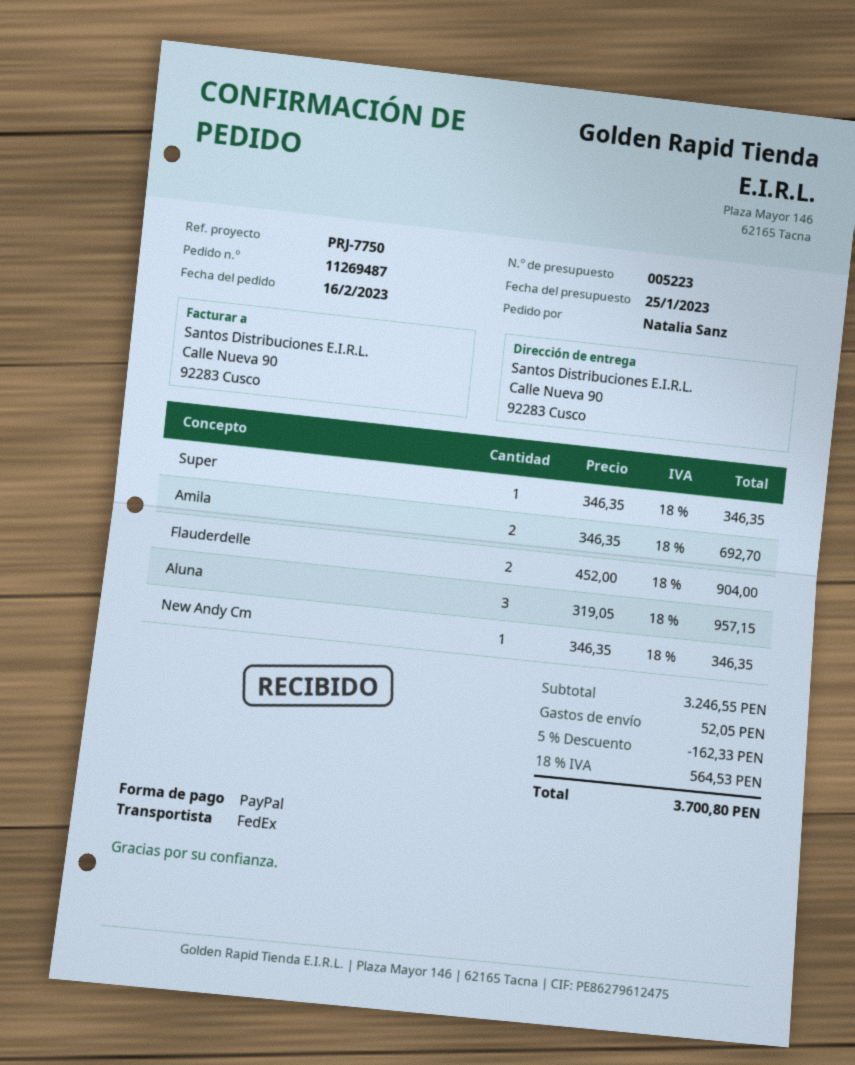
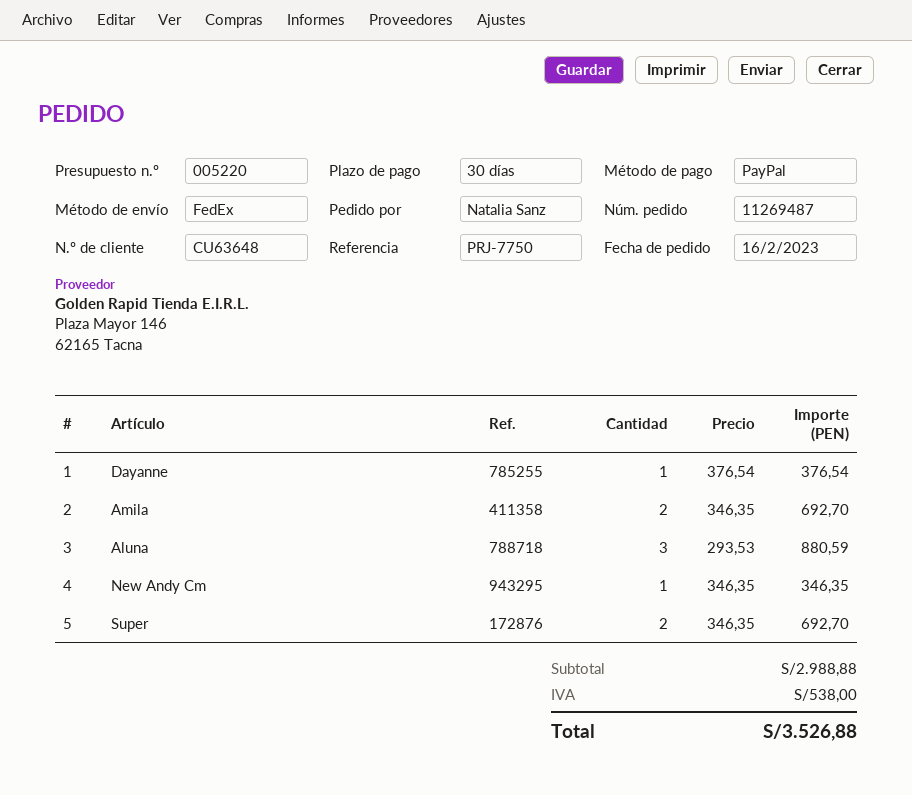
quote number: 005223 -> 005220
Super: 1 x 346.35 = 346.35 -> 2 x 346.35 = 692.70
Flauderdelle: 2 x 452.00 = 904.00 -> none
Aluna: 3 x 319.05 = 957.15 -> 3 x 293.53 = 880.59
Dayanne: none -> 1 x 376.54 = 376.54
subtotal: 3246.55 -> 2988.88
discount: 5% = 162.33 -> none
shipping: 52.05 -> none
tax: 564.53 -> 538.00
total: 3700.80 -> 3526.88

